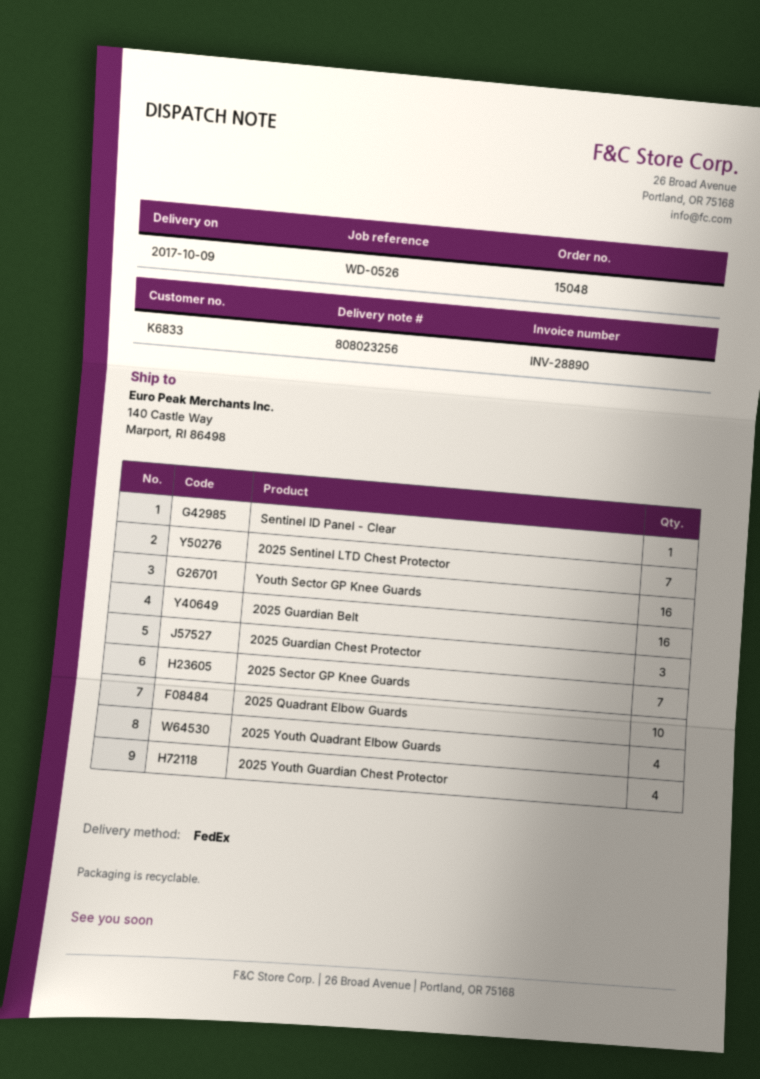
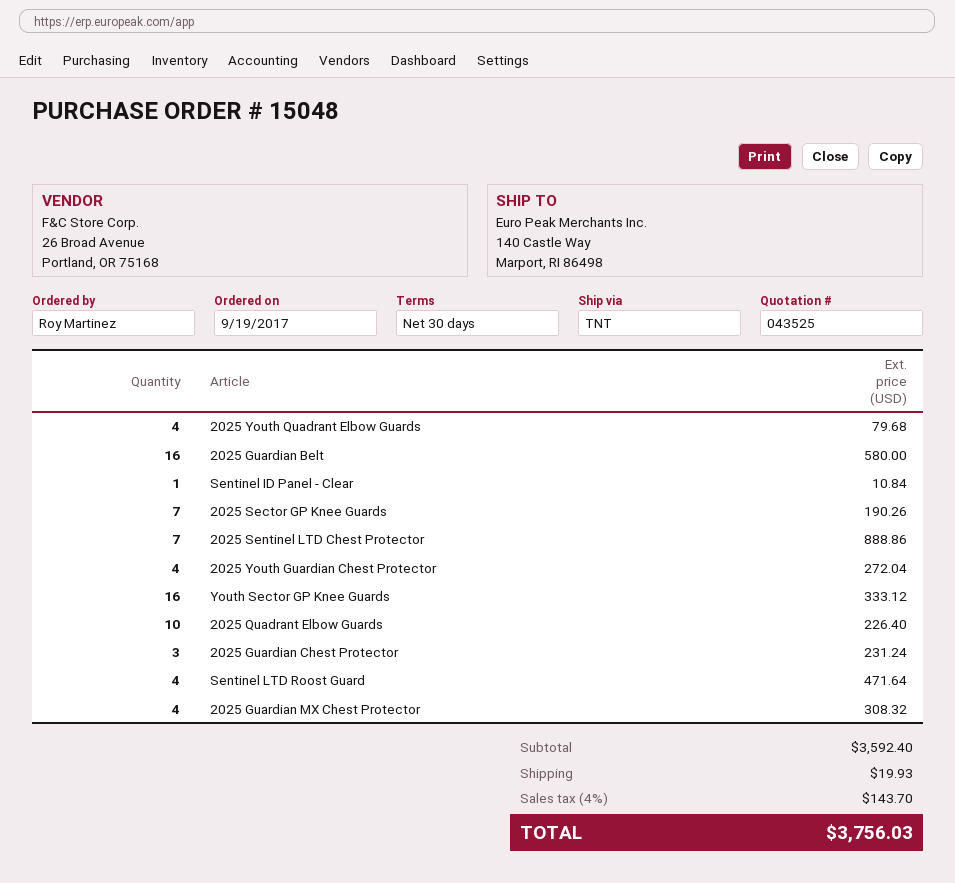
shipping method: FedEx -> TNT
Sentinel LTD Roost Guard: none -> 4
2025 Guardian MX Chest Protector: none -> 4

